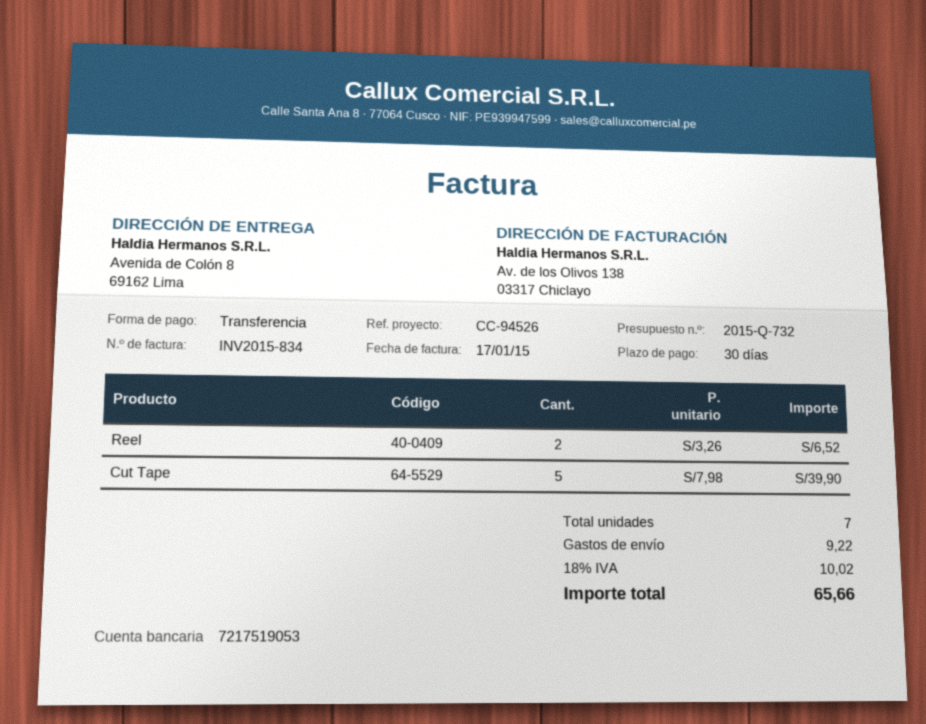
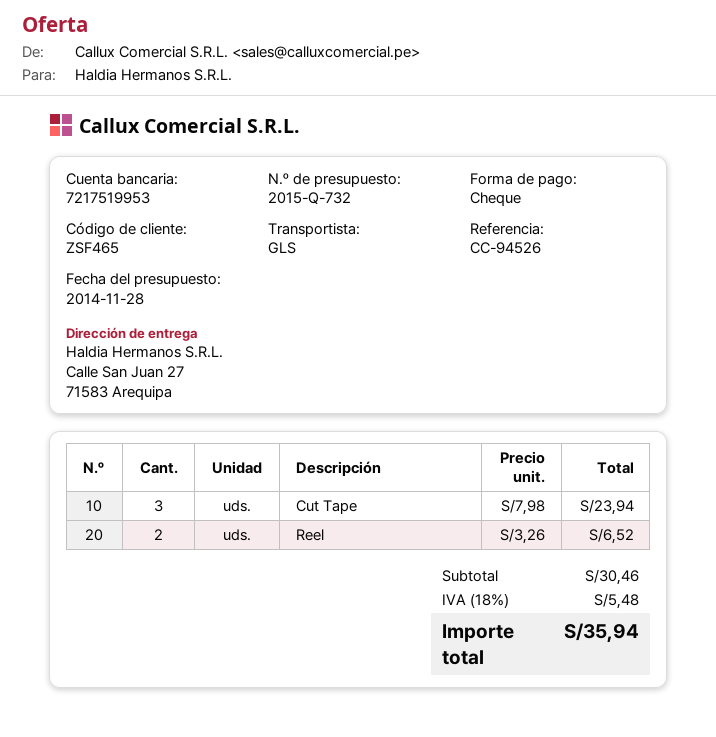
payment method: bank transfer -> cheque
bank account: 7217519053 -> 7217519953
ship to: Avenida de Colón 8, 69162 Lima -> Calle San Juan 27, 71583 Arequipa
Cut Tape: 5 x 7.98 = 39.90 -> 3 x 7.98 = 23.94
shipping: 9.22 -> none
tax: 18% = 10.02 -> 18% = 5.48
total: 65.66 -> 35.94

